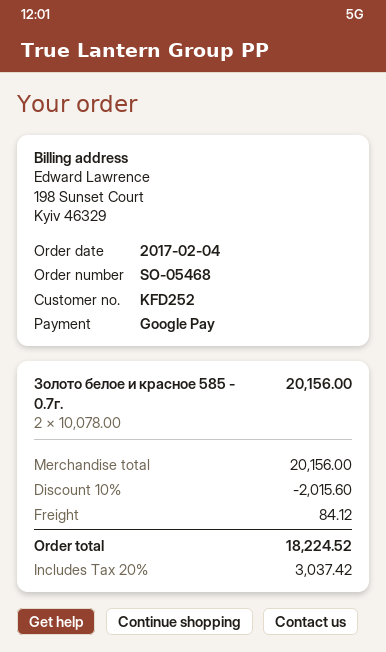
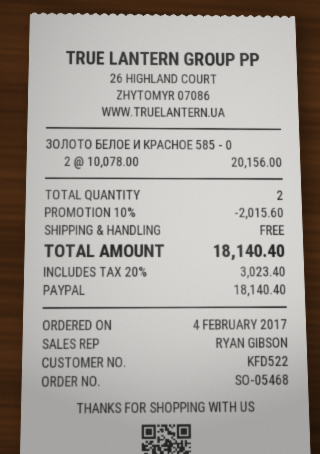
customer number: KFD252 -> KFD522
payment method: Google Pay -> PayPal
shipping: 84.12 -> 0.00
tax: 20% = 3037.42 -> 20% = 3023.40
total: 18224.52 -> 18140.40

